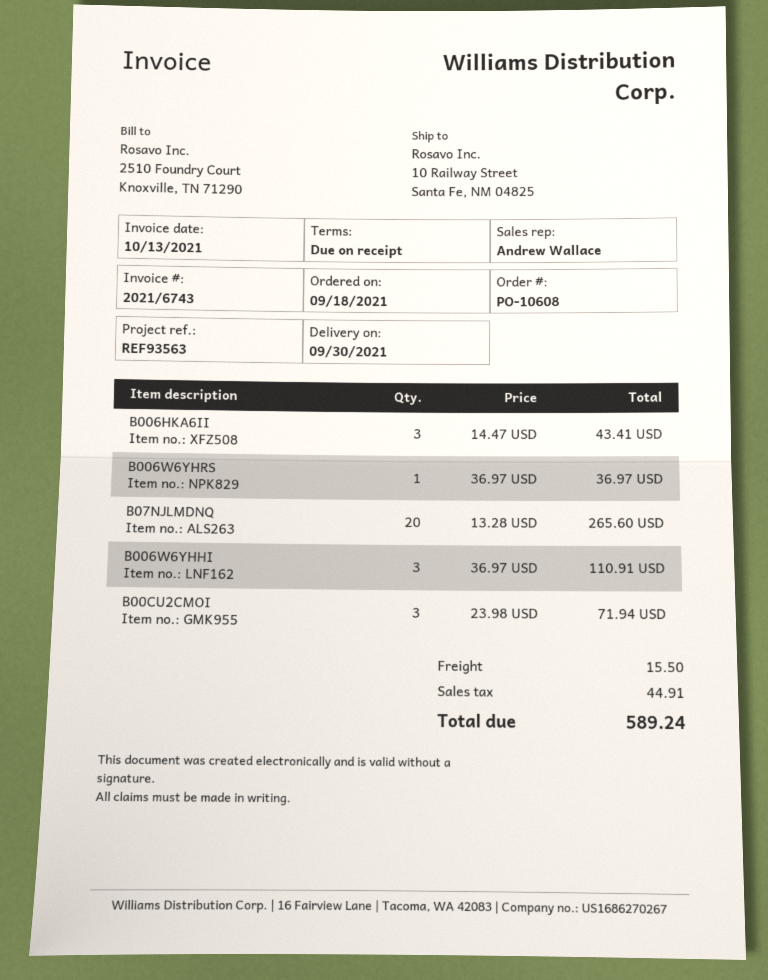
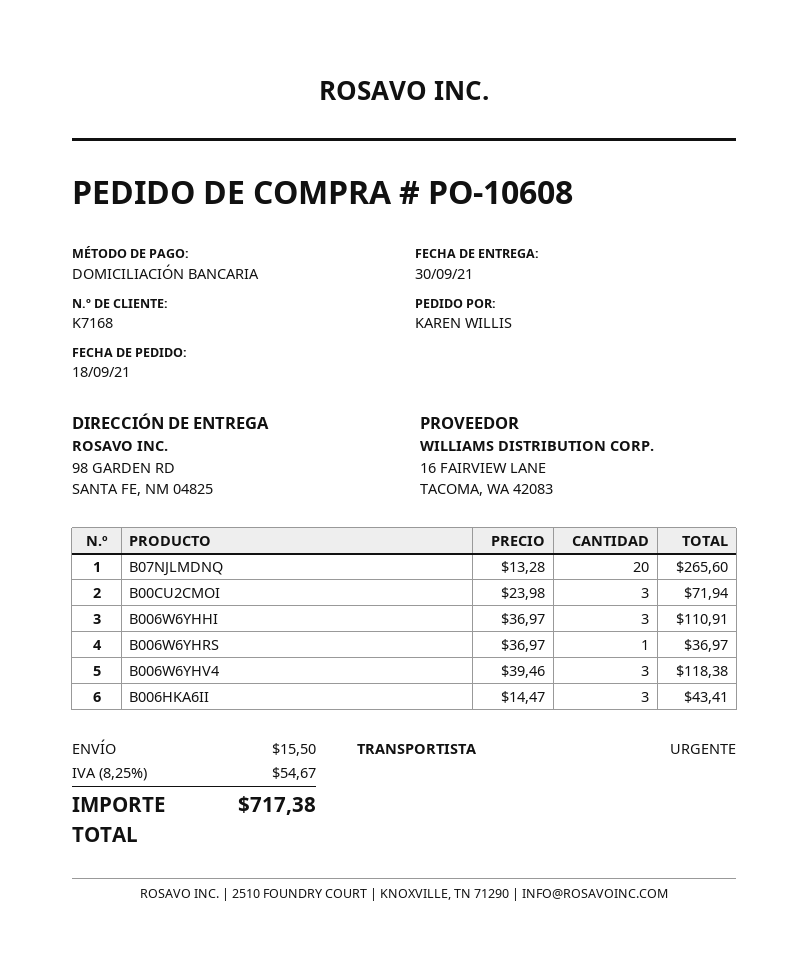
ship to: 10 Railway Street, Santa Fe, NM 04825 -> 98 GARDEN RD, SANTA FE, NM 04825
B006W6YHV4: none -> 3 x 39.46 = 118.38
tax: 44.91 -> 54.67
total: 589.24 -> 717.38

